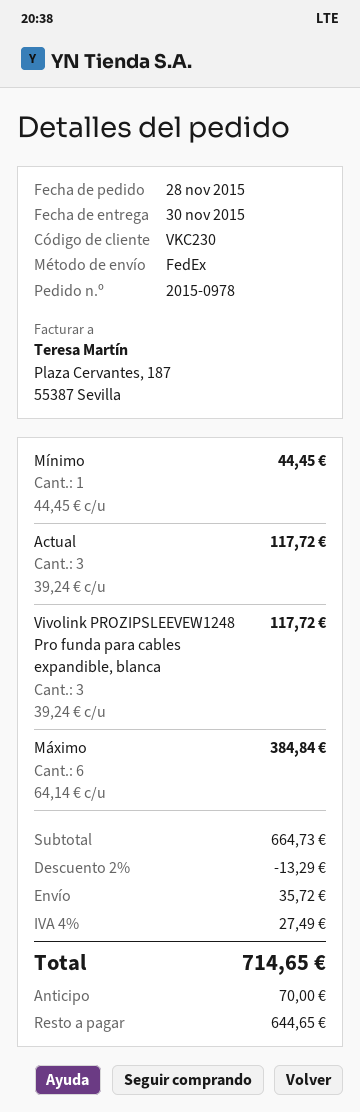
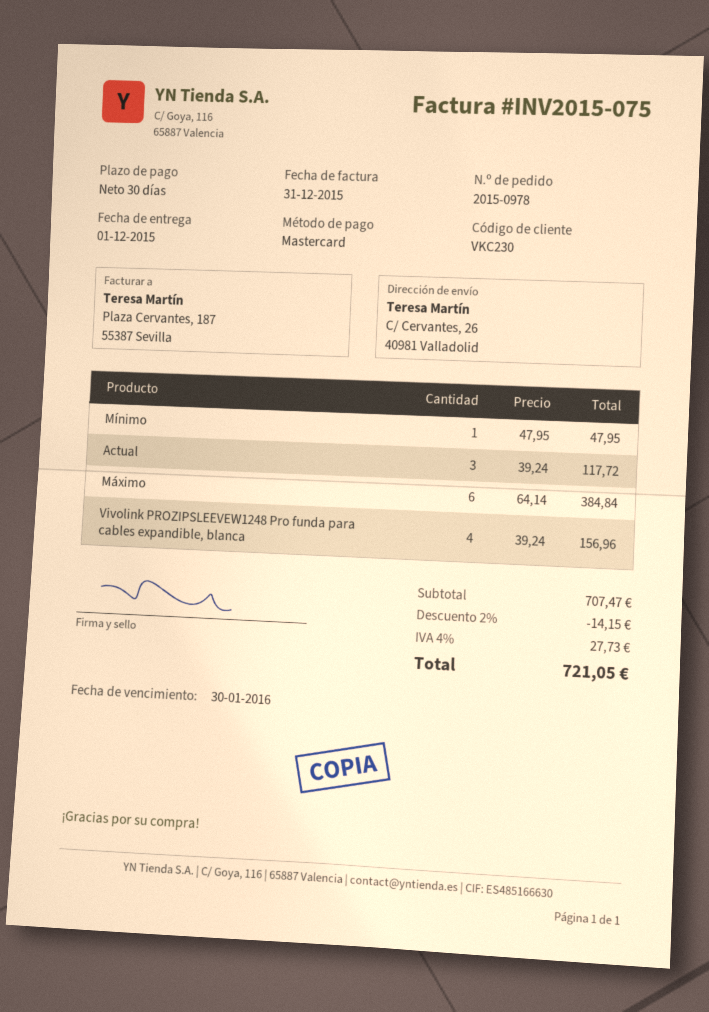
delivery date: 2015-11-30 -> 2015-12-01
Mínimo: 1 x 44.45 = 44.45 -> 1 x 47.95 = 47.95
Vivolink PROZIPSLEEVEW1248 Pro funda para cables expandible, blanca: 3 x 39.24 = 117.72 -> 4 x 39.24 = 156.96
subtotal: 664.73 -> 707.47
discount: 2% = 13.29 -> 2% = 14.15
shipping: 35.72 -> none
tax: 4% = 27.49 -> 4% = 27.73
total: 714.65 -> 721.05

